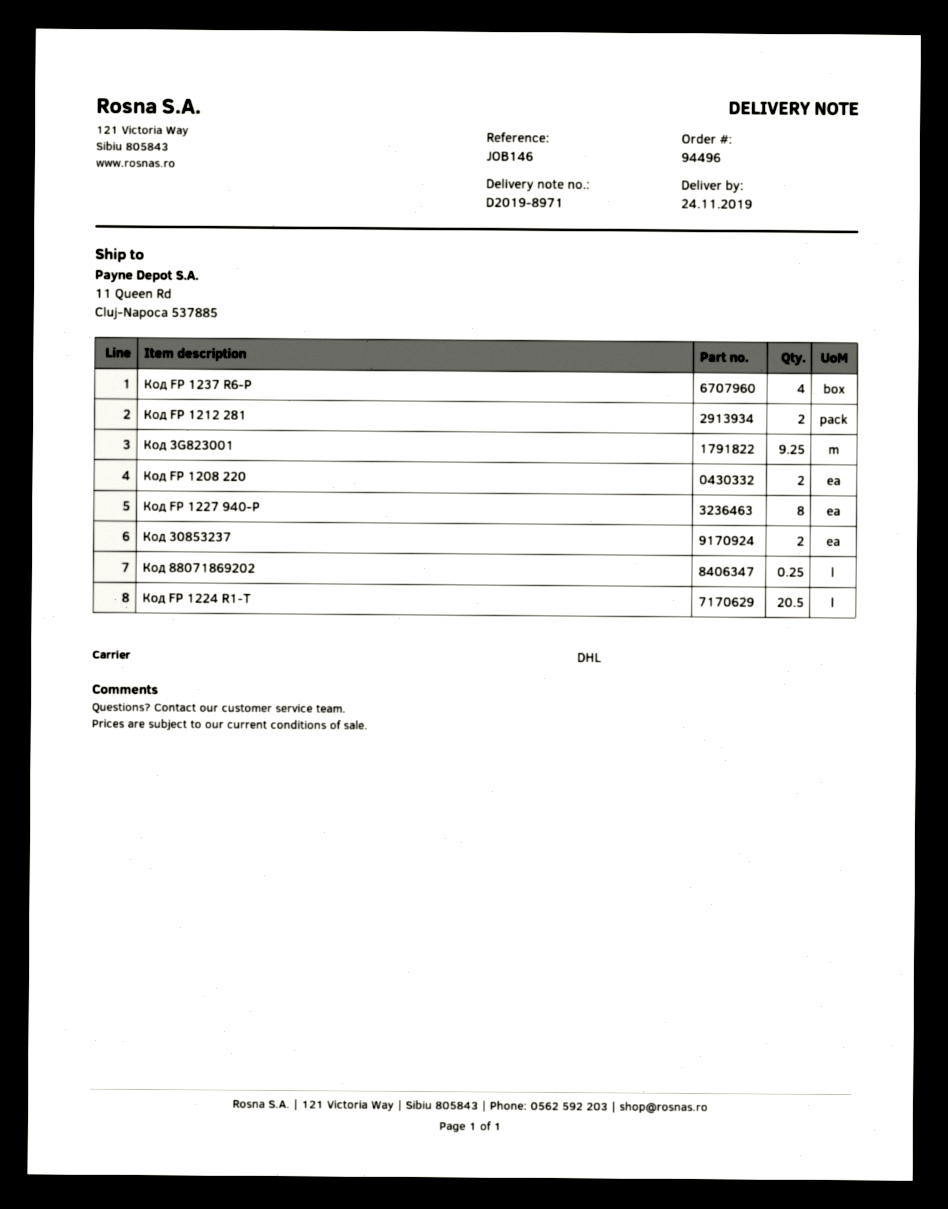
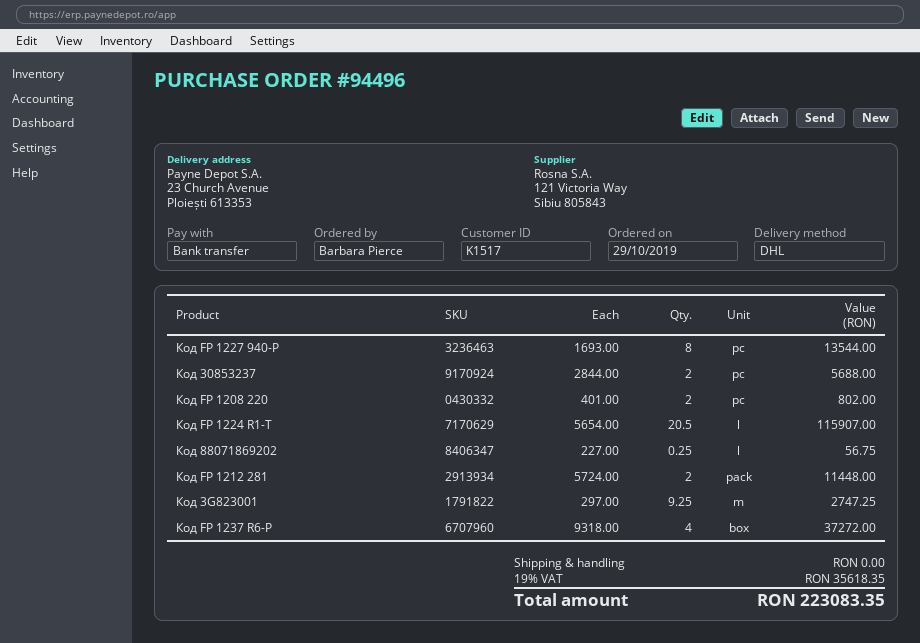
ship to: 11 Queen Rd, Cluj-Napoca 537885 -> 23 Church Avenue, Ploiești 613353

